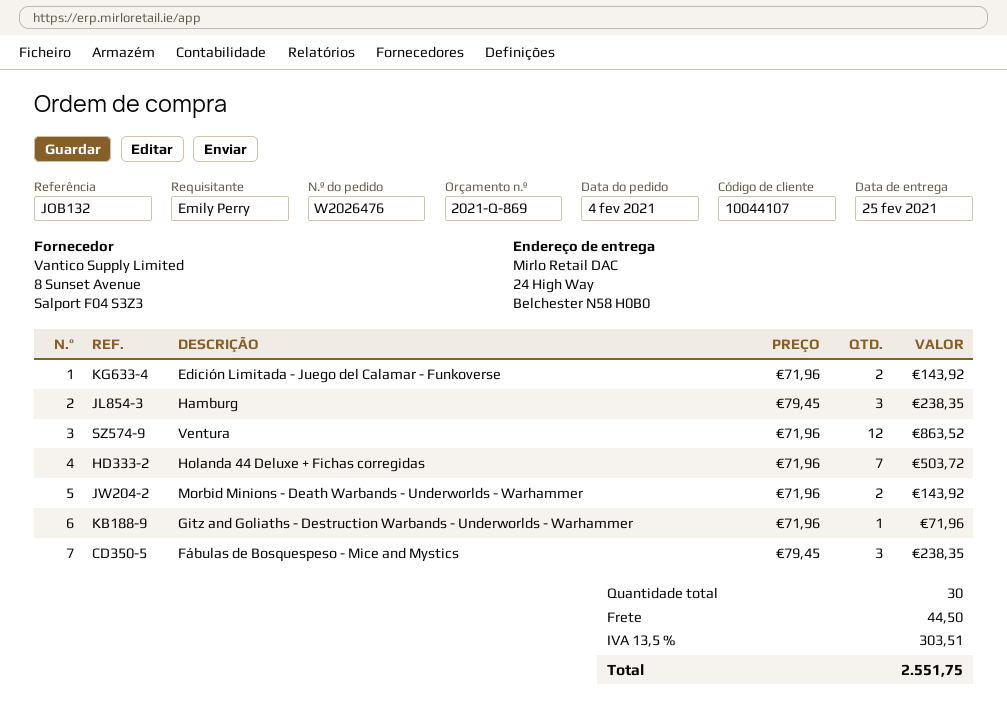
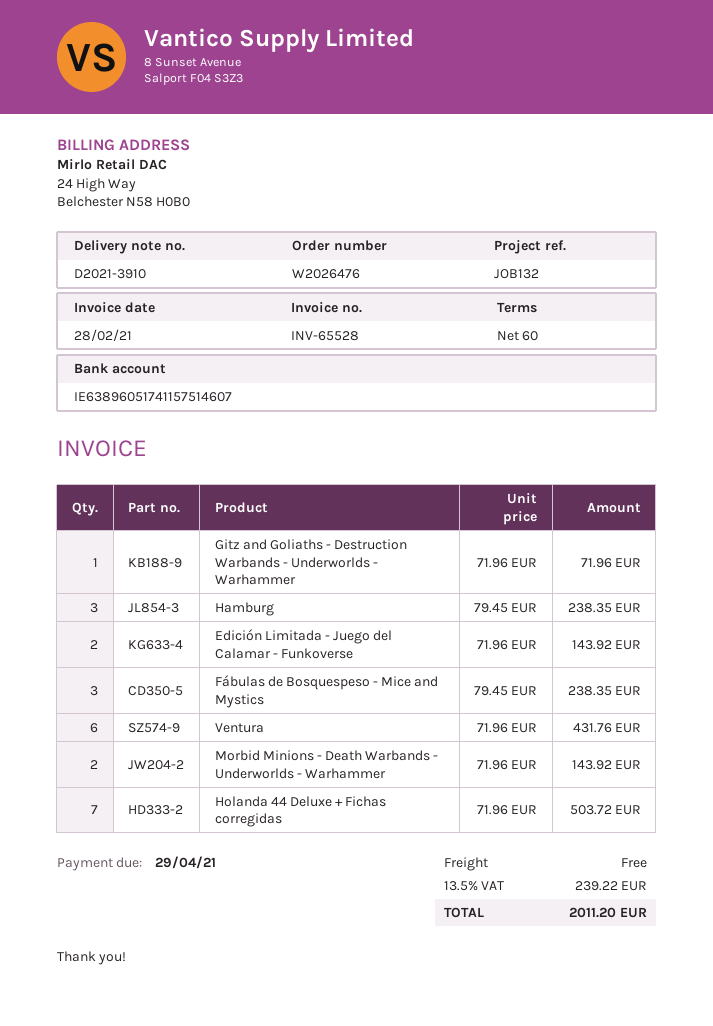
Ventura: 12 x 71.96 = 863.52 -> 6 x 71.96 = 431.76
shipping: 44.50 -> 0.00
tax: 13.5% = 303.51 -> 13.5% = 239.22
total: 2551.75 -> 2011.20

